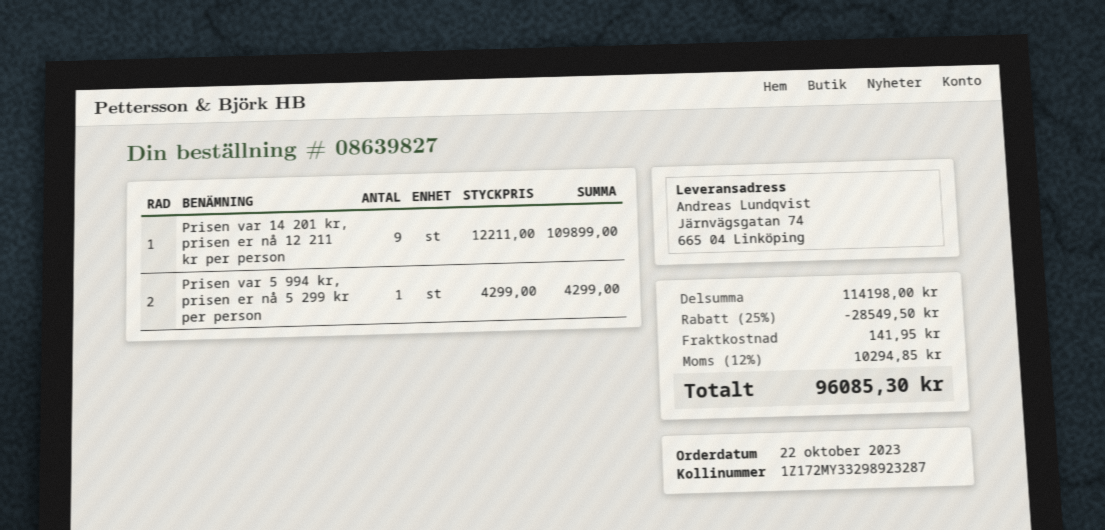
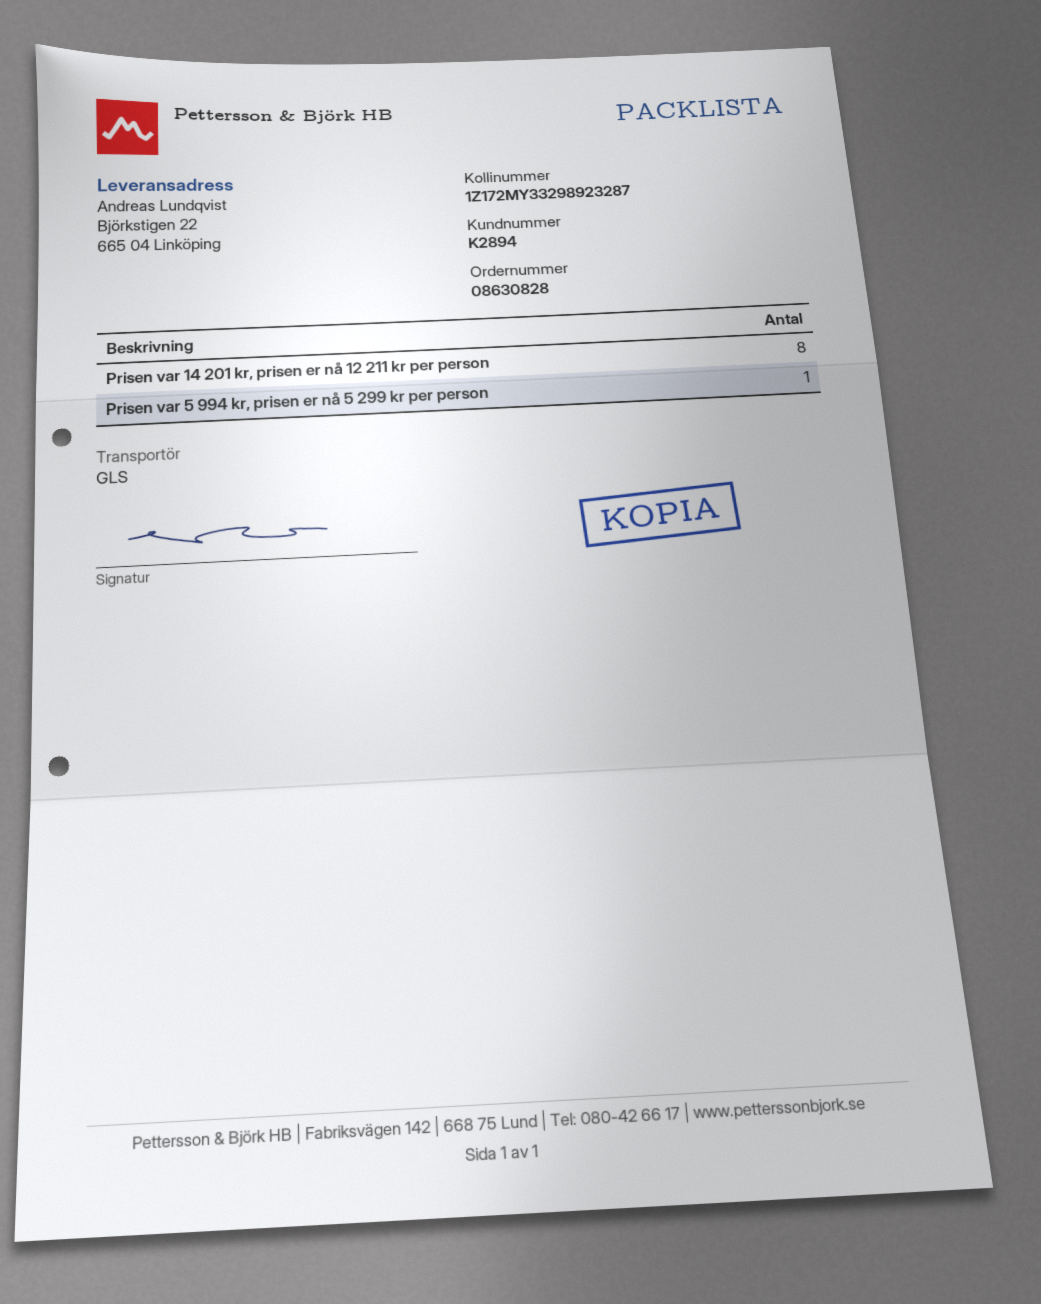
order number: 08639827 -> 08630828
ship to: Järnvägsgatan 74, 665 04 Linköping -> Björkstigen 22, 665 04 Linköping
Prisen var 14 201 kr, prisen er nå 12 211 kr per person: 9 -> 8

